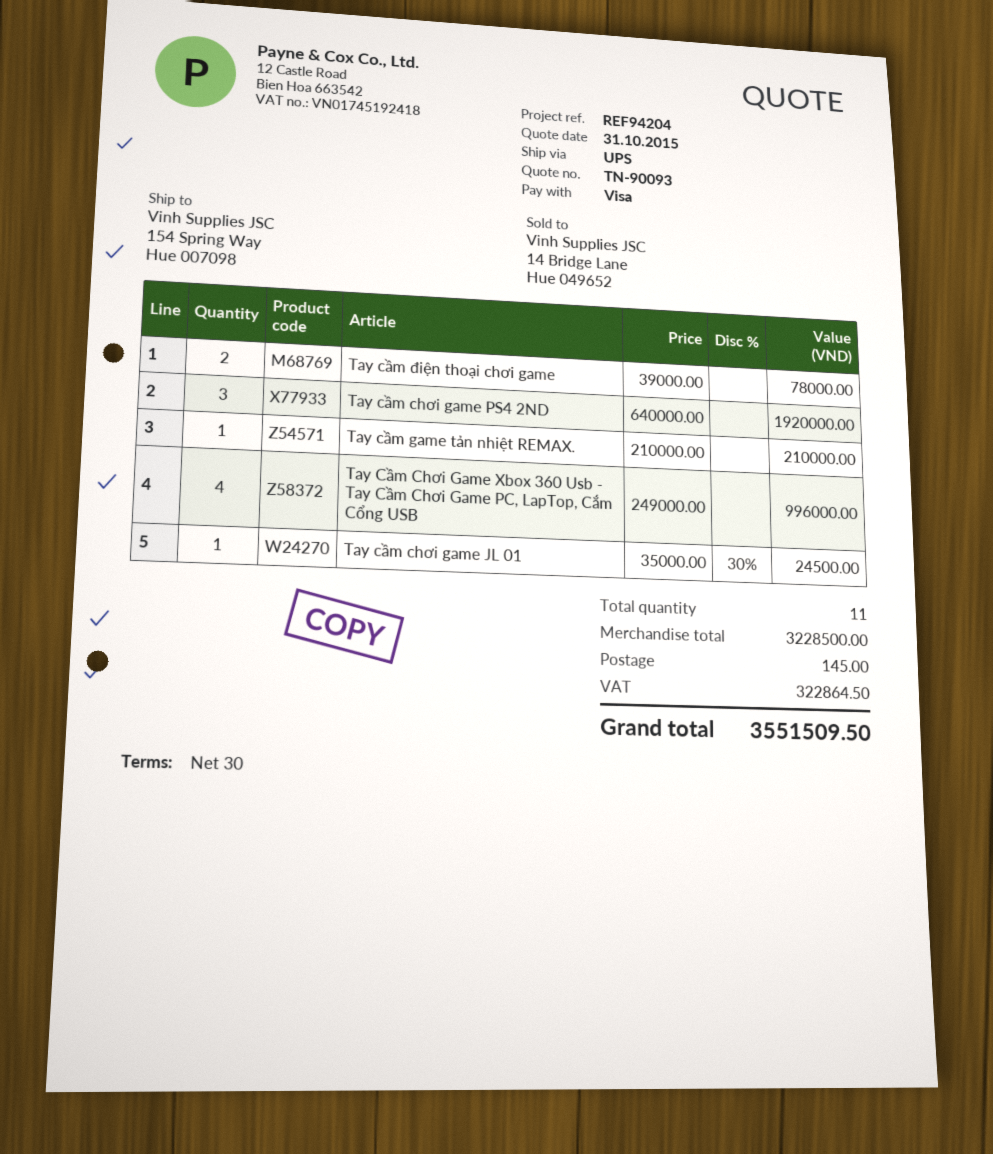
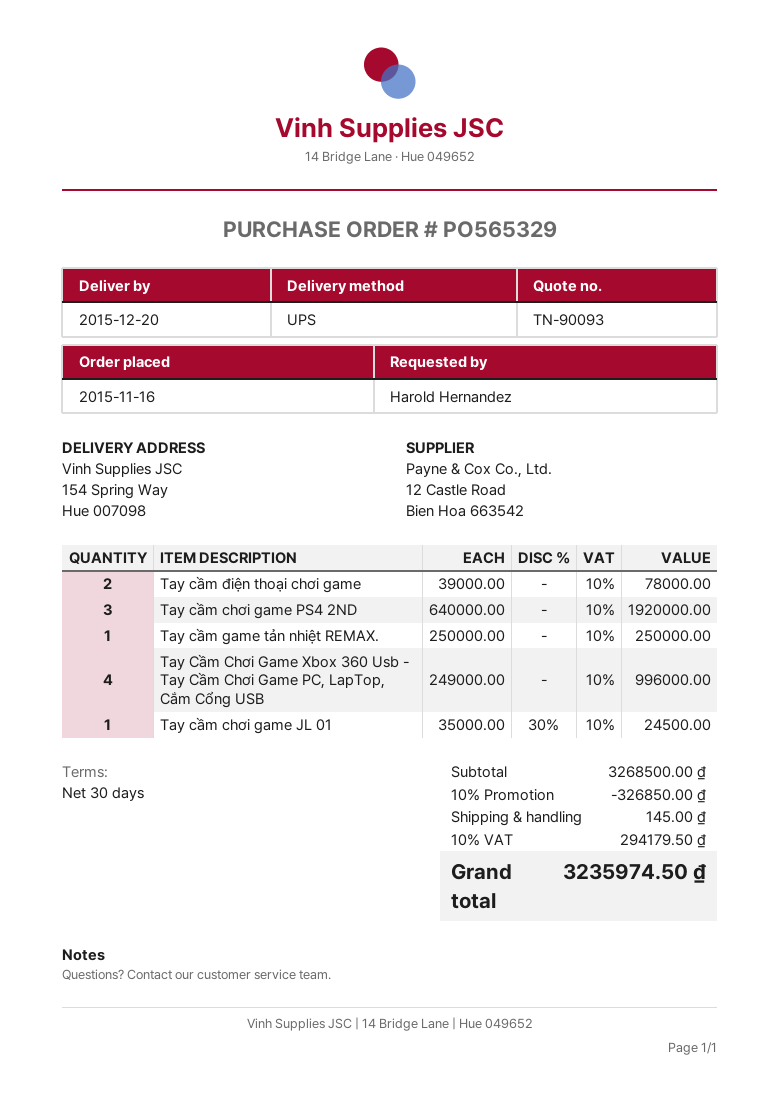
Tay cầm game tản nhiệt REMAX.: 1 x 210000.00 = 210000.00 -> 1 x 250000.00 = 250000.00
subtotal: 3228500.00 -> 3268500.00
discount: none -> 10% = 326850.00
tax: 322864.50 -> 294179.50
total: 3551509.50 -> 3235974.50

